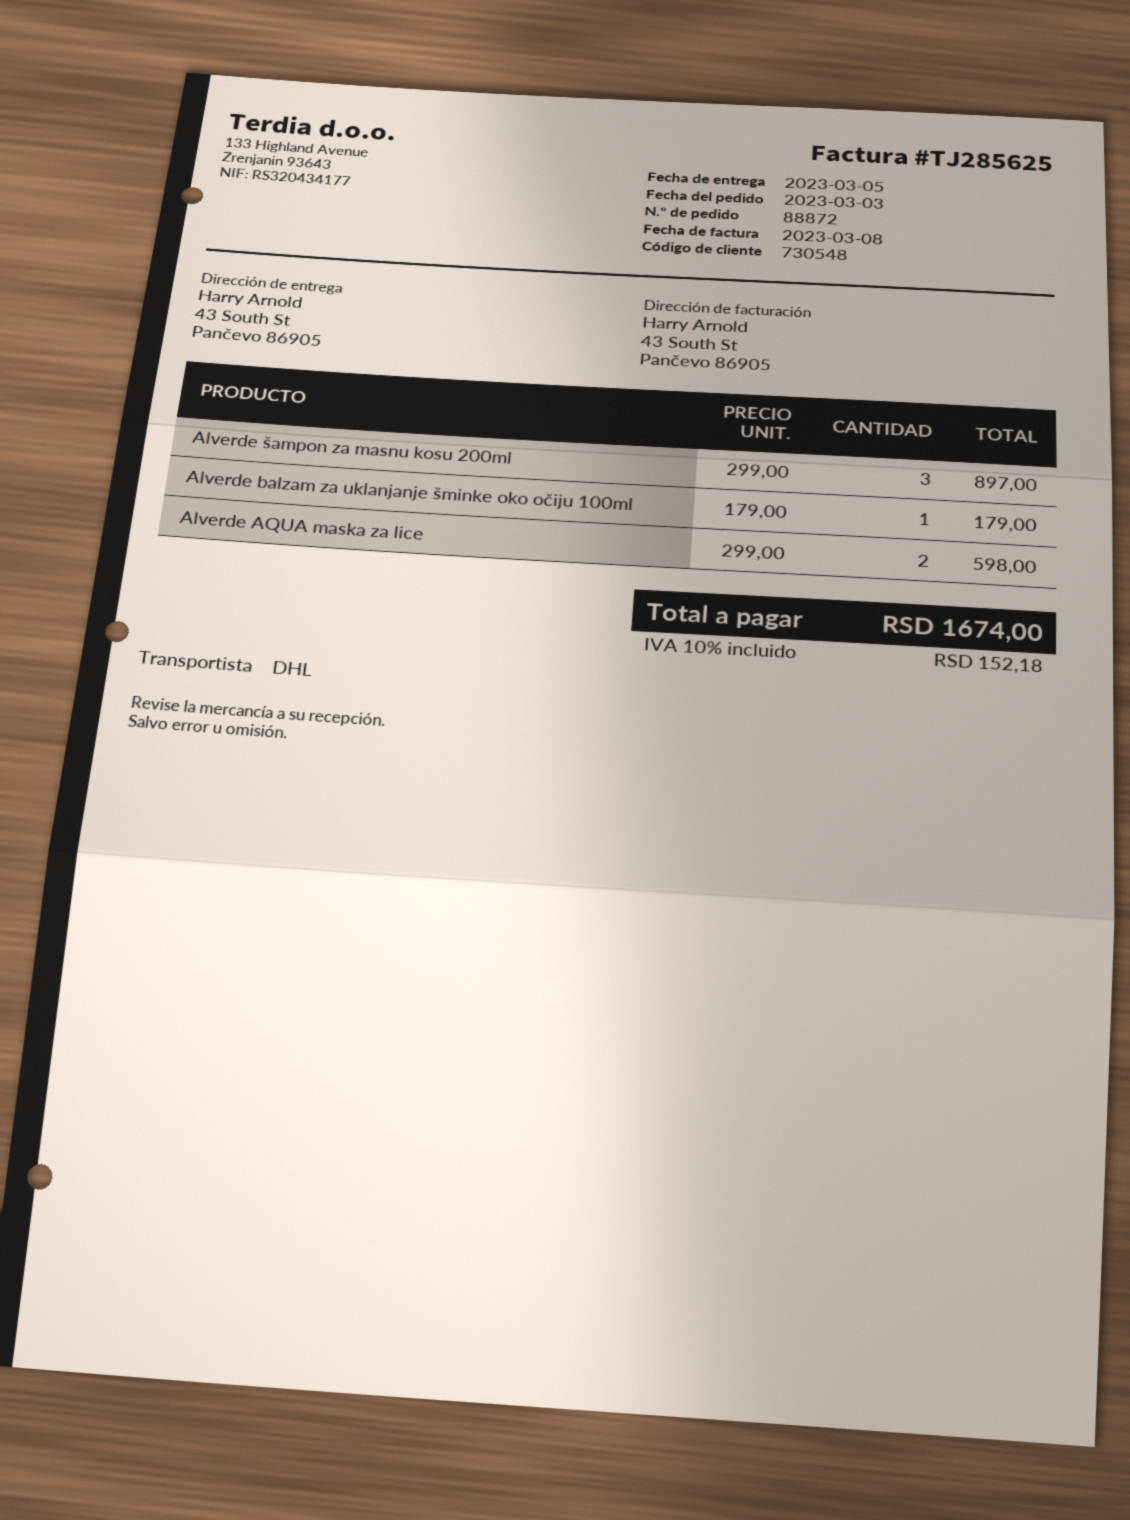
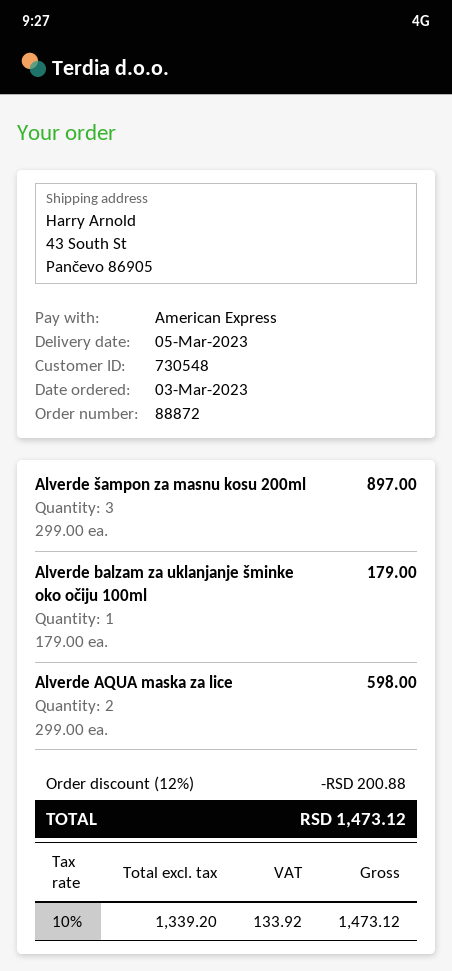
discount: none -> 12% = 200.88
tax: 10% = 152.18 -> 10% = 133.92
total: 1674.00 -> 1473.12

